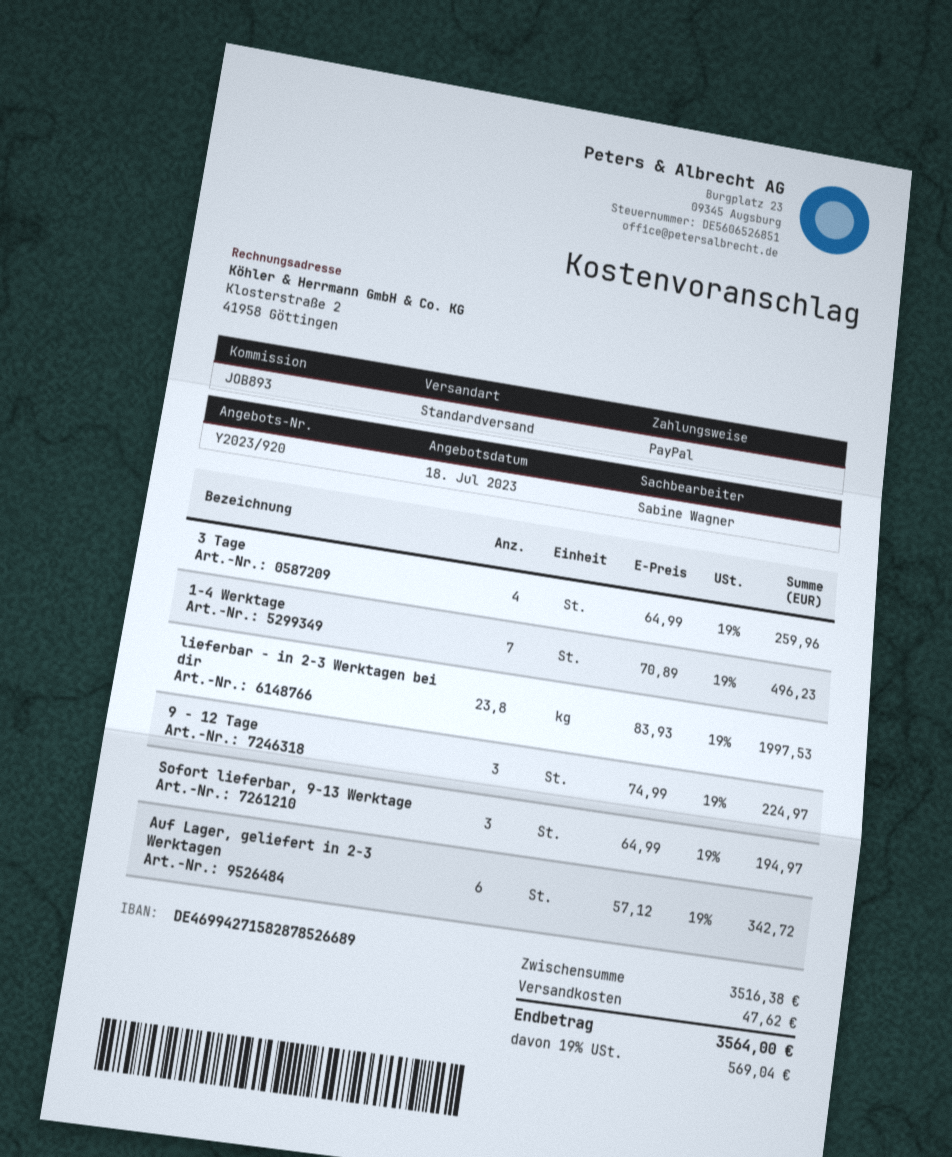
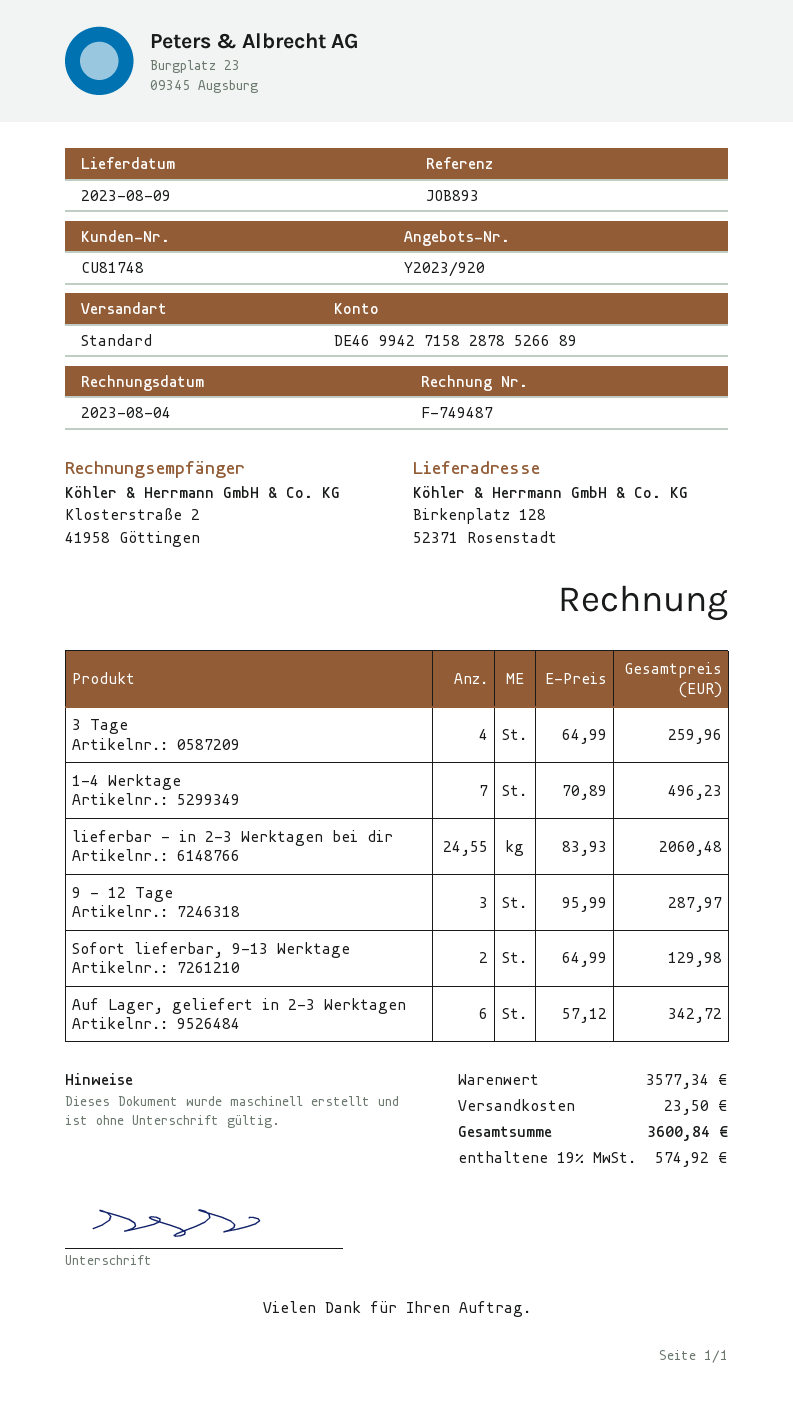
lieferbar - in 2-3 Werktagen bei dir: 23.8 x 83.93 = 1997.53 -> 24.55 x 83.93 = 2060.48
9 - 12 Tage: 3 x 74.99 = 224.97 -> 3 x 95.99 = 287.97
Sofort lieferbar, 9-13 Werktage: 3 x 64.99 = 194.97 -> 2 x 64.99 = 129.98
subtotal: 3516.38 -> 3577.34
shipping: 47.62 -> 23.50
tax: 19% = 569.04 -> 19% = 574.92
total: 3564.00 -> 3600.84

